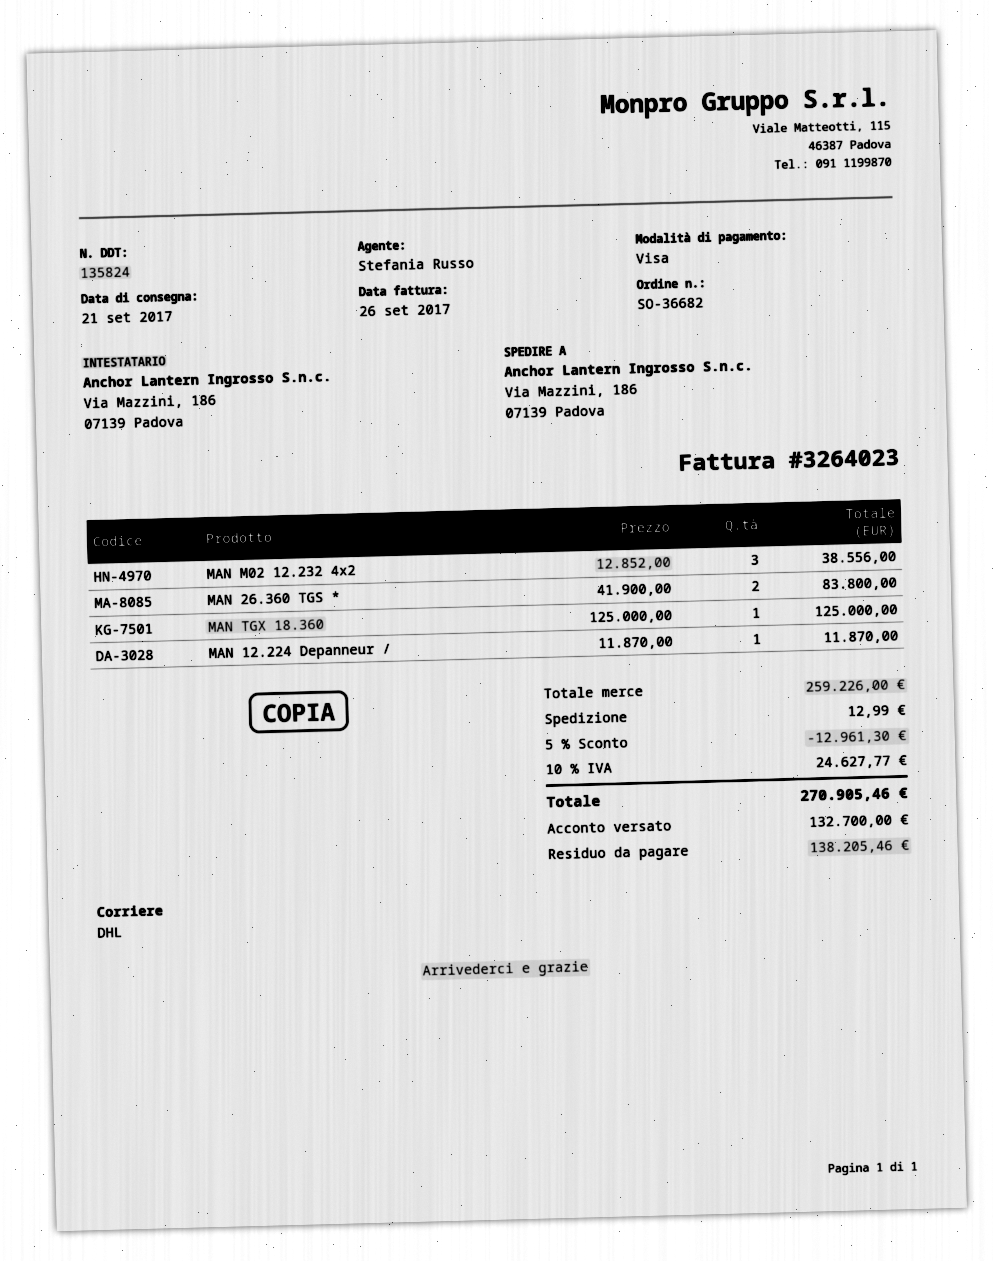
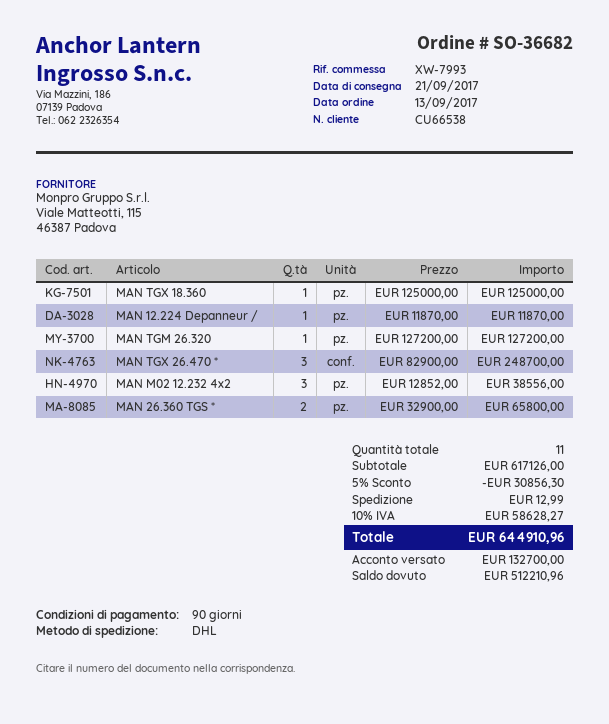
MAN 26.360 TGS *: 2 x 41900.00 = 83800.00 -> 2 x 32900.00 = 65800.00
MAN TGM 26.320: none -> 1 x 127200.00 = 127200.00
MAN TGX 26.470 *: none -> 3 x 82900.00 = 248700.00
subtotal: 259226.00 -> 617126.00
discount: 5% = 12961.30 -> 5% = 30856.30
tax: 10% = 24627.77 -> 10% = 58628.27
total: 270905.46 -> 644910.96
balance: 138205.46 -> 512210.96

